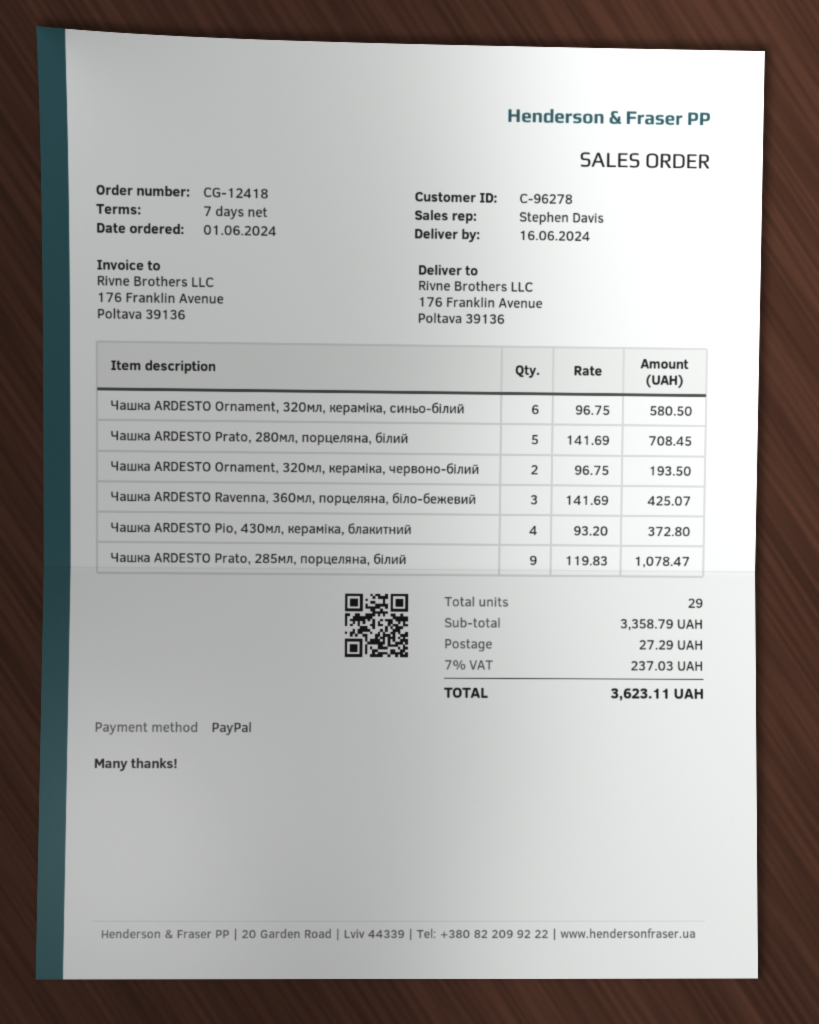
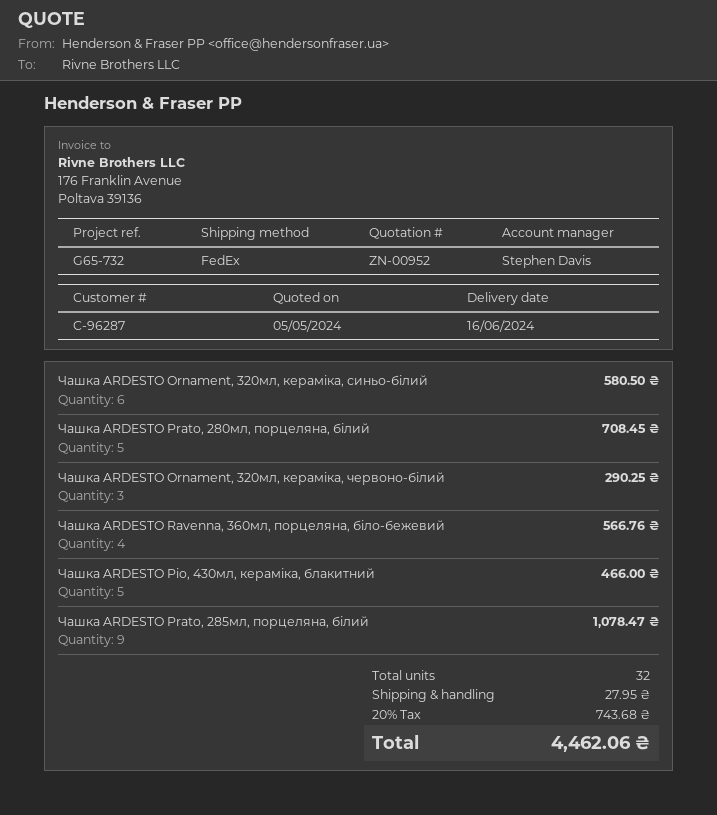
customer number: C-96278 -> C-96287
Чашка ARDESTO Ornament, 320мл, кераміка, червоно-білий: 2 for 193.50 -> 3 for 290.25
Чашка ARDESTO Ravenna, 360мл, порцеляна, біло-бежевий: 3 for 425.07 -> 4 for 566.76
Чашка ARDESTO Pio, 430мл, кераміка, блакитний: 4 for 372.80 -> 5 for 466.00
total quantity: 29 -> 32
shipping: 27.29 -> 27.95
tax: 7% = 237.03 -> 20% = 743.68
total: 3623.11 -> 4462.06

